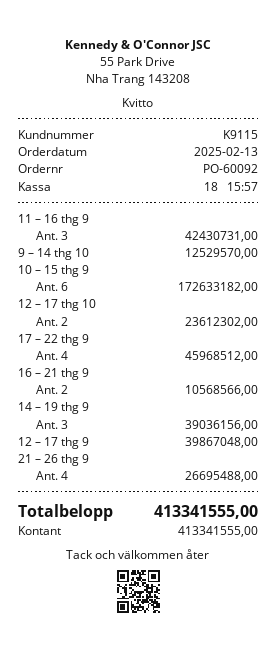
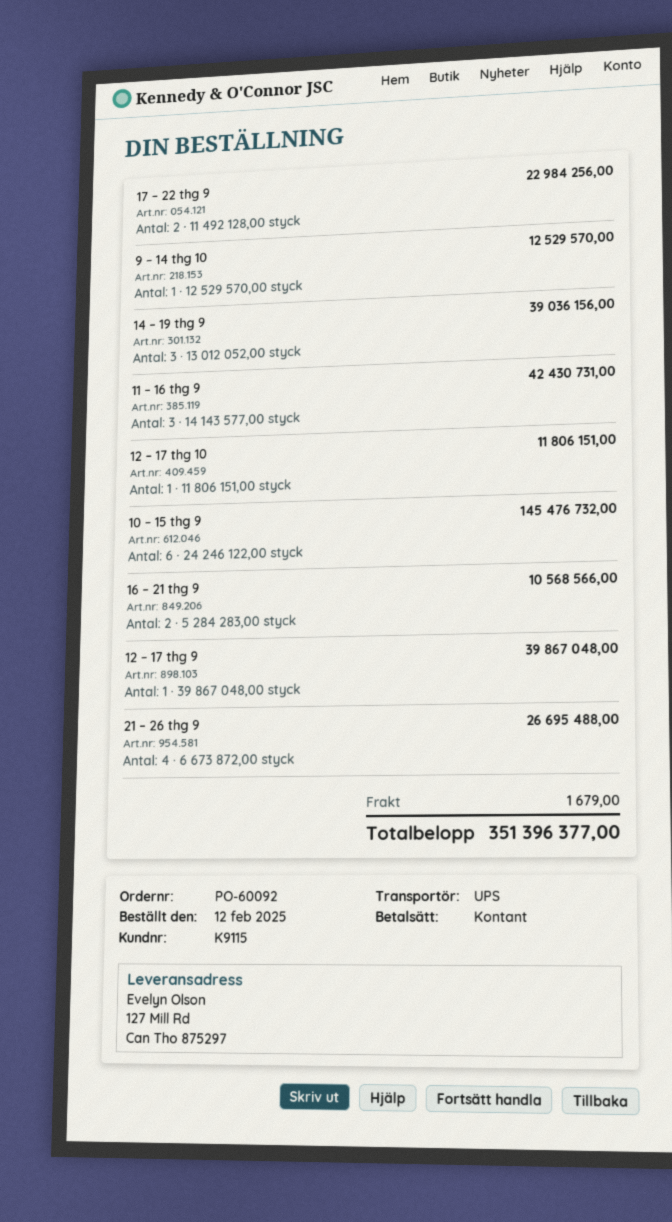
order date: 2025-02-13 -> 2025-02-12
10 – 15 thg 9: 6 for 172633182.00 -> 6 for 145476732.00
12 – 17 thg 10: 2 for 23612302.00 -> 1 for 11806151.00
17 – 22 thg 9: 4 for 45968512.00 -> 2 for 22984256.00
shipping: none -> 1679.00
total: 413341555.00 -> 351396377.00

